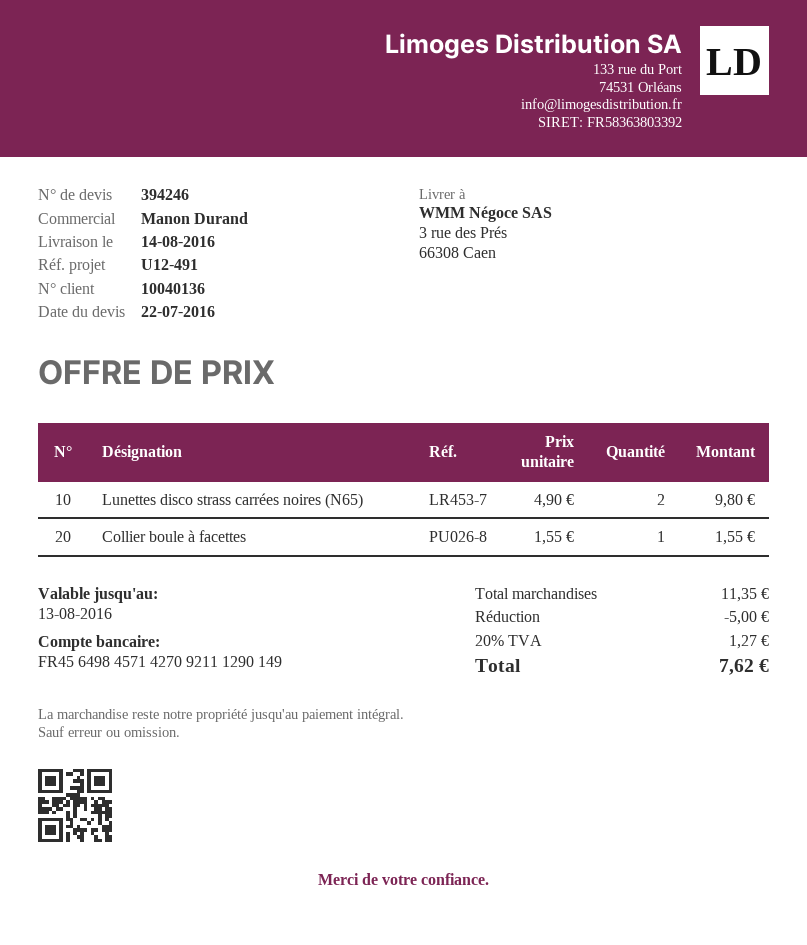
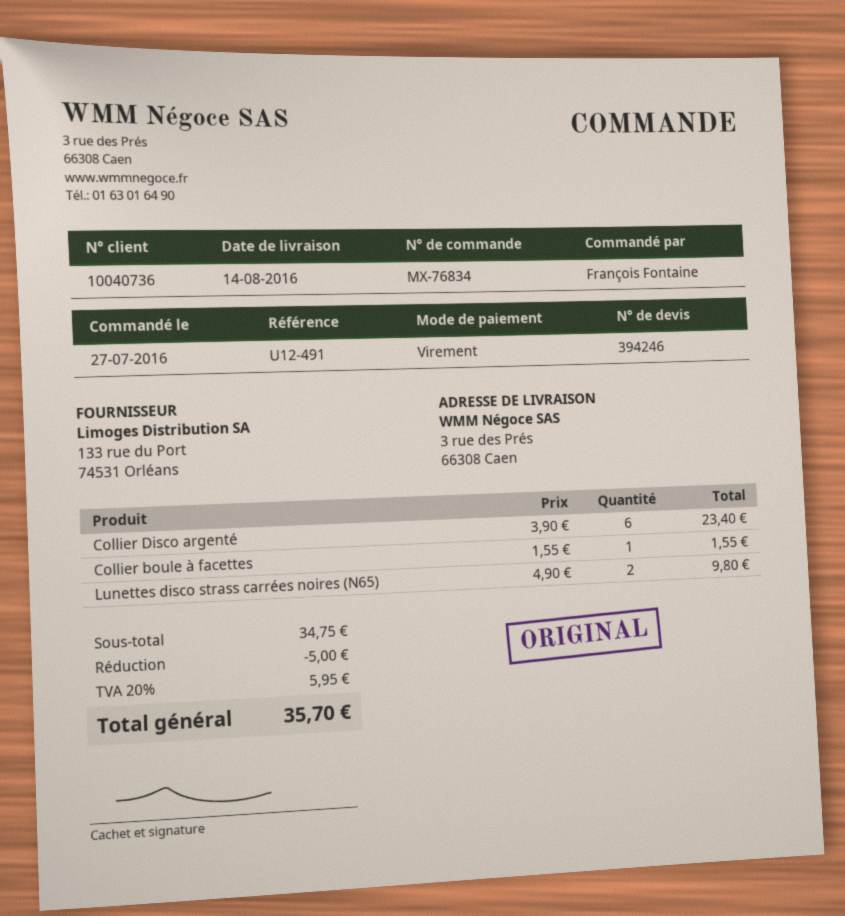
customer number: 10040136 -> 10040736
Collier Disco argenté: none -> 6 x 3.90 = 23.40
subtotal: 11.35 -> 34.75
tax: 20% = 1.27 -> 20% = 5.95
total: 7.62 -> 35.70

